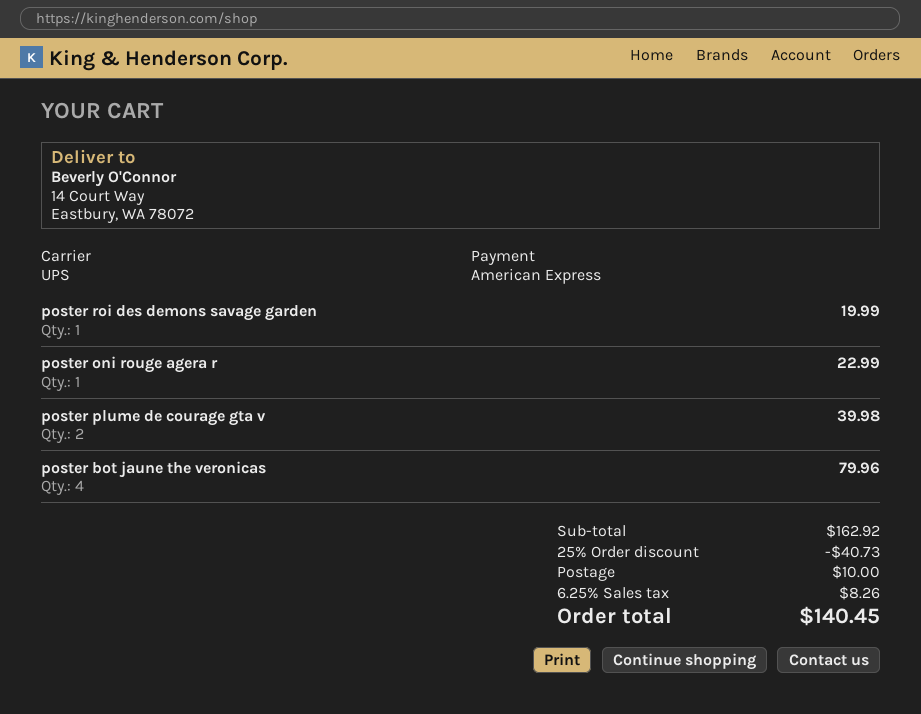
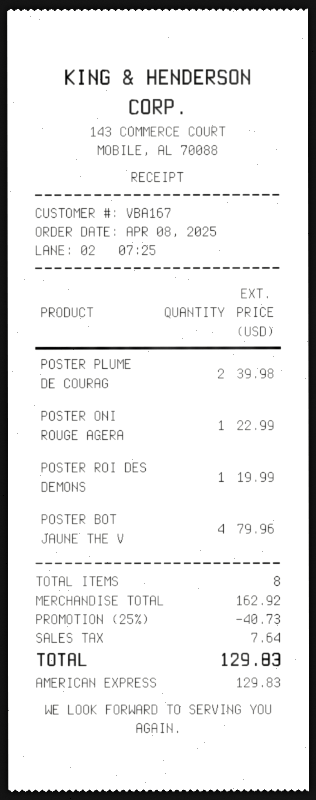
shipping: 10.00 -> none
tax: 8.26 -> 7.64
total: 140.45 -> 129.83

